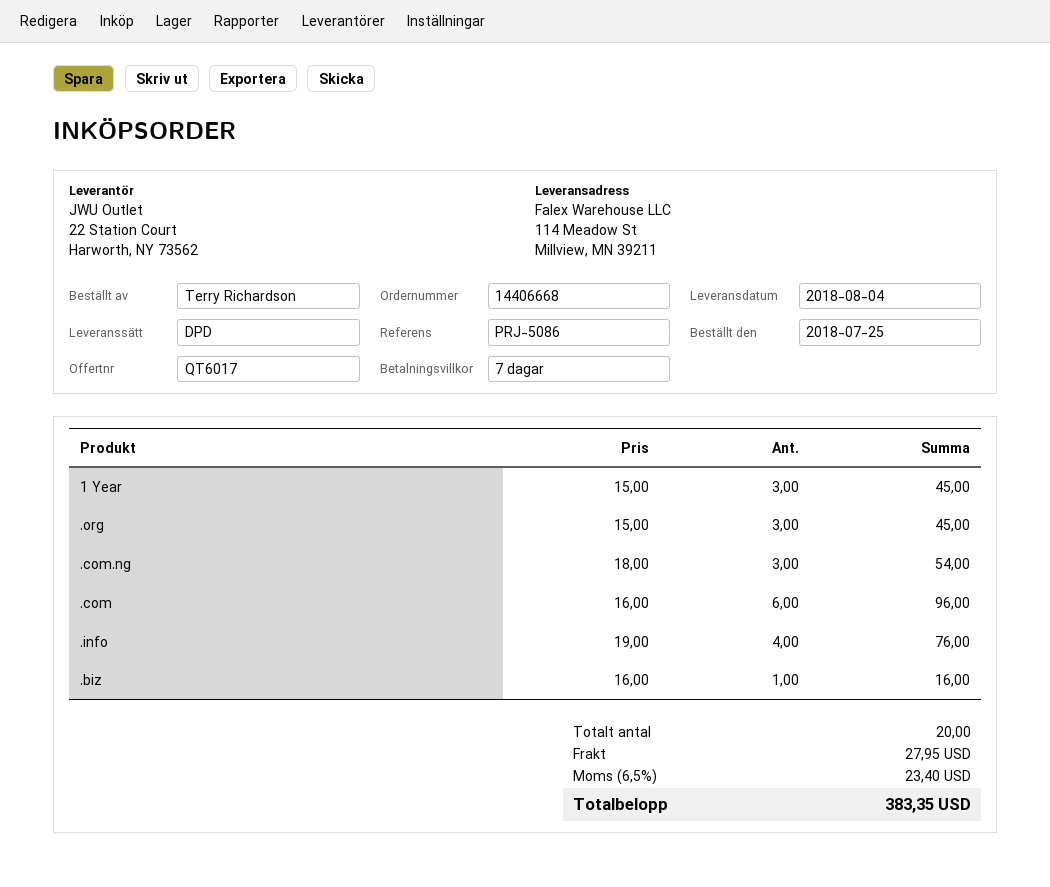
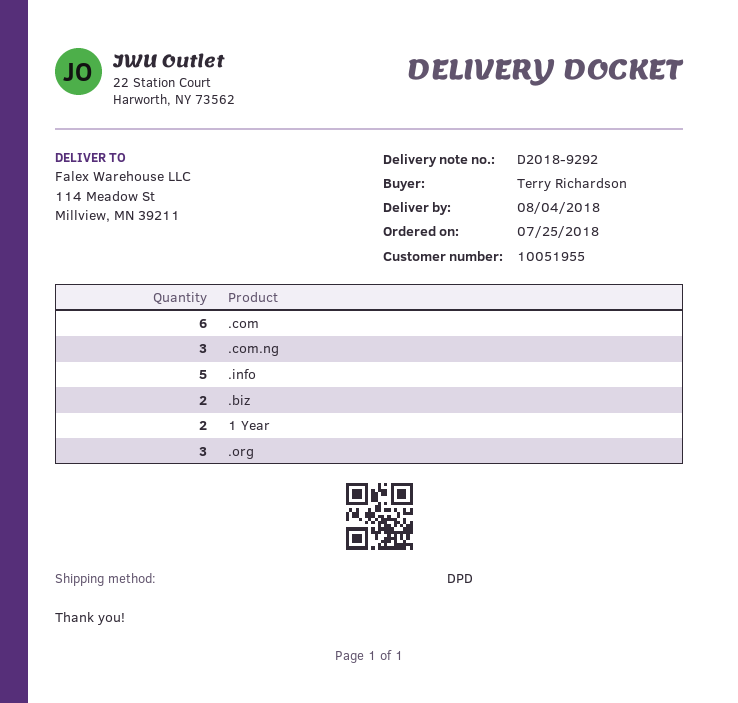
1 Year: 3 -> 2
.info: 4 -> 5
.biz: 1 -> 2

